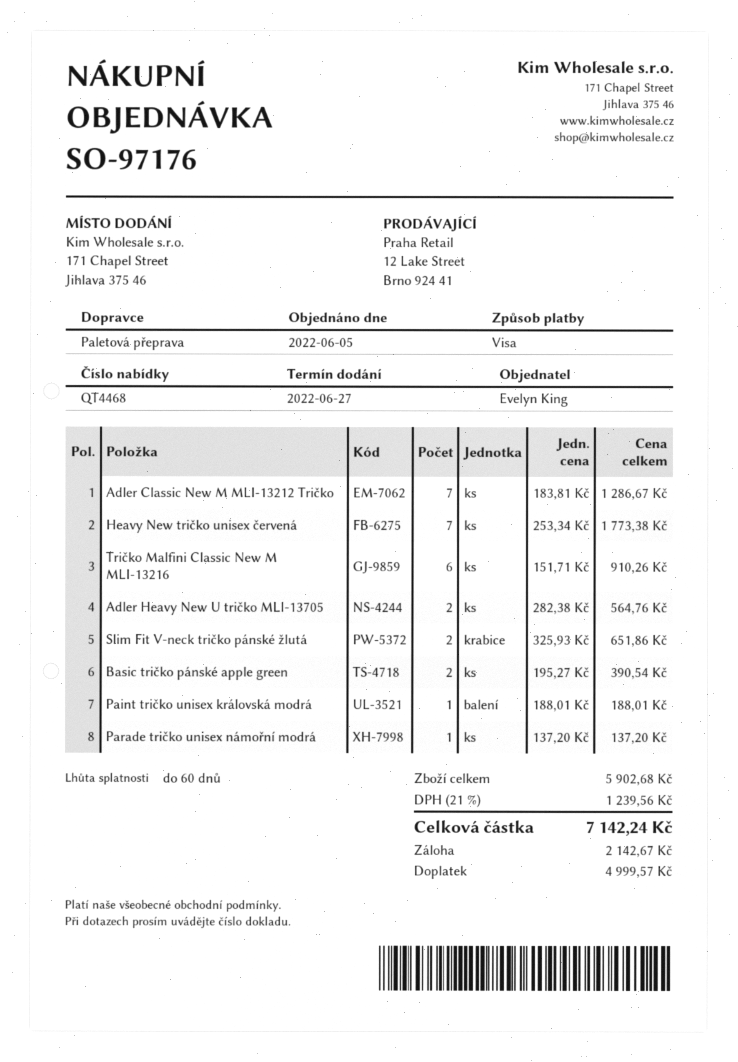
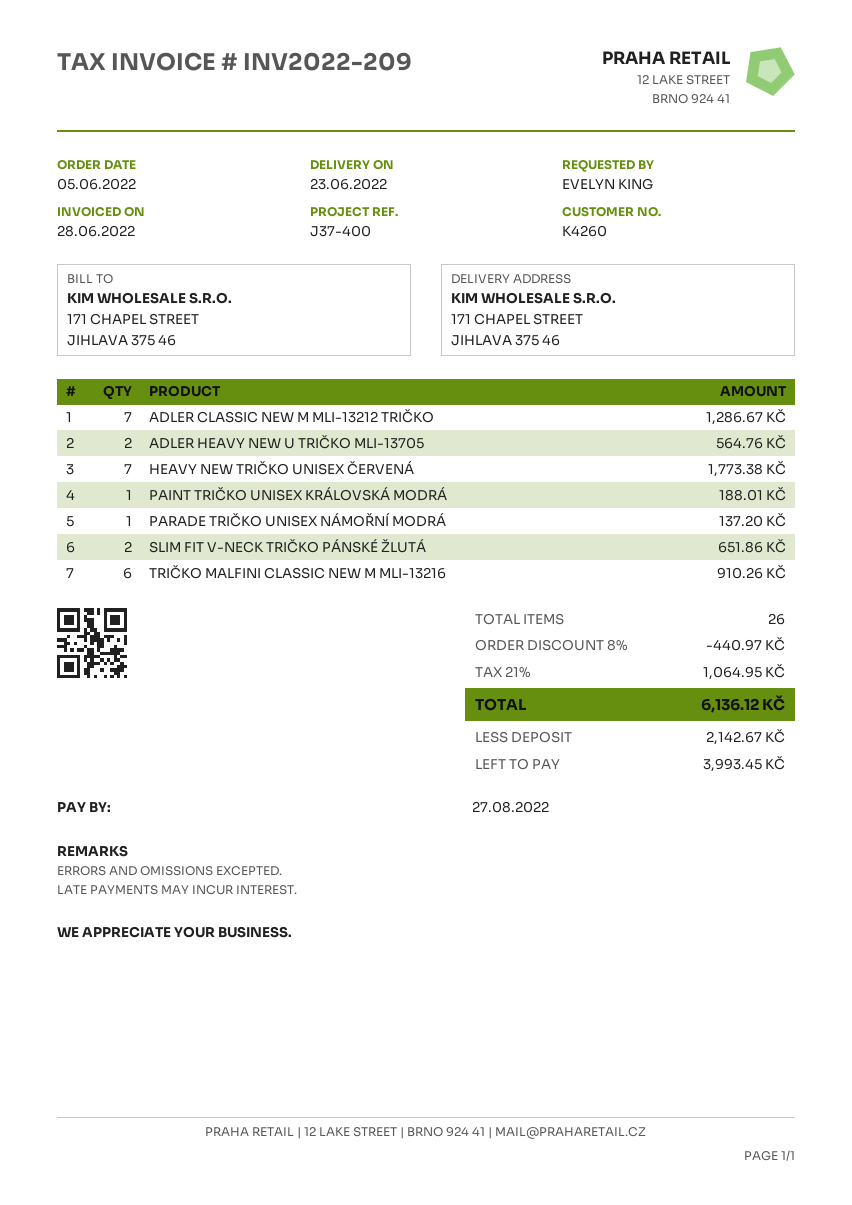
delivery date: 2022-06-27 -> 2022-06-23
Basic tričko pánské apple green: 2 for 390.54 -> none
discount: none -> 8% = 440.97
tax: 21% = 1239.56 -> 21% = 1064.95
total: 7142.24 -> 6136.12
balance: 4999.57 -> 3993.45

